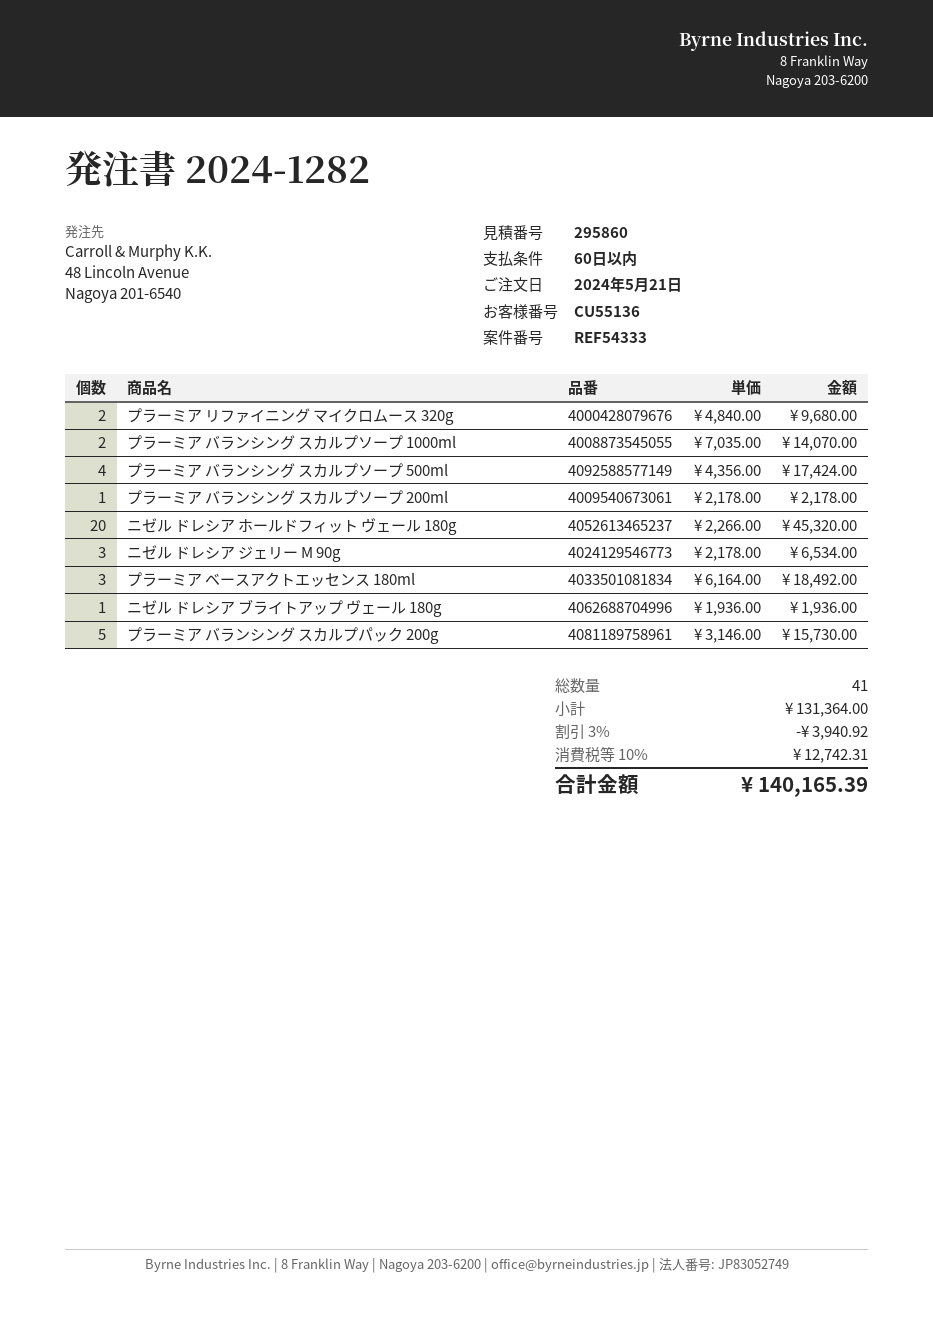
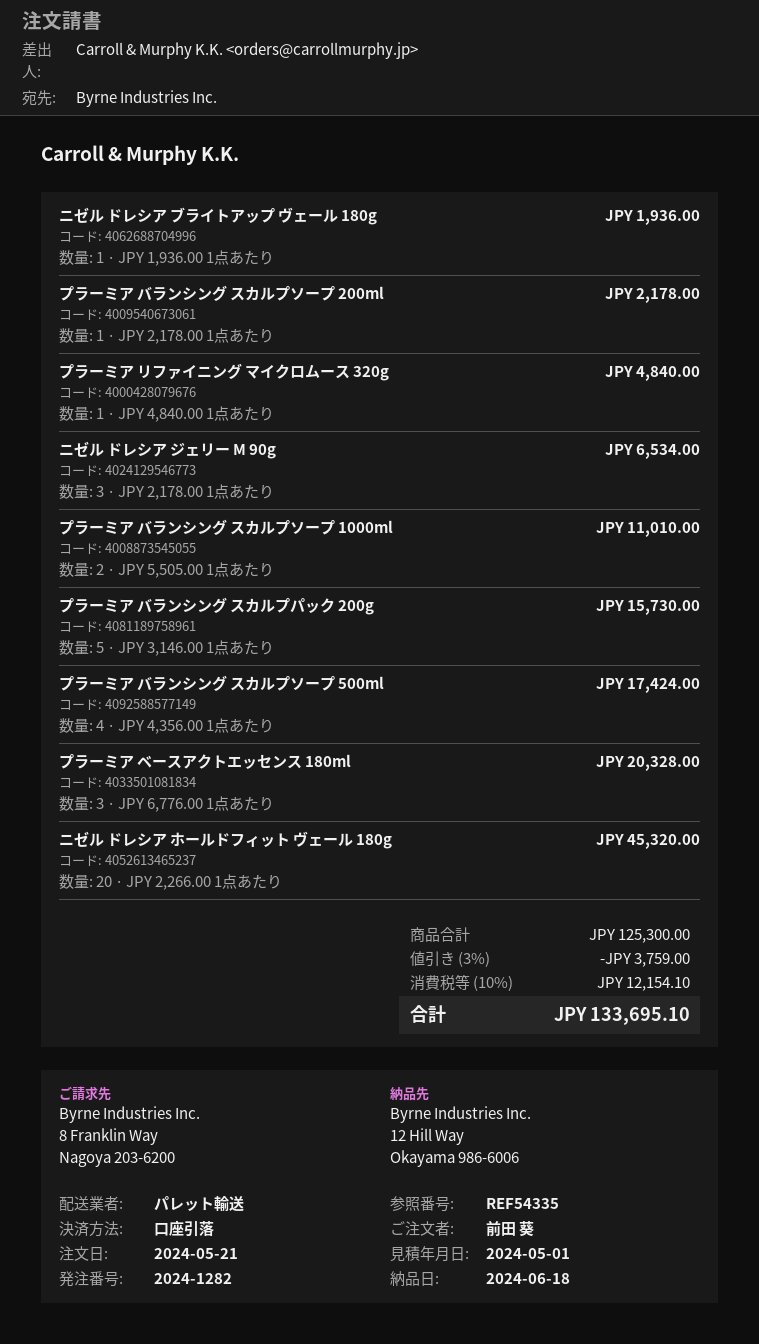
reference: REF54333 -> REF54335
プラーミア リファイニング マイクロムース 320g: 2 x 4840.00 = 9680.00 -> 1 x 4840.00 = 4840.00
プラーミア バランシング スカルプソープ 1000ml: 2 x 7035.00 = 14070.00 -> 2 x 5505.00 = 11010.00
プラーミア ベースアクトエッセンス 180ml: 3 x 6164.00 = 18492.00 -> 3 x 6776.00 = 20328.00
subtotal: 131364.00 -> 125300.00
discount: 3% = 3940.92 -> 3% = 3759.00
tax: 10% = 12742.31 -> 10% = 12154.10
total: 140165.39 -> 133695.10

